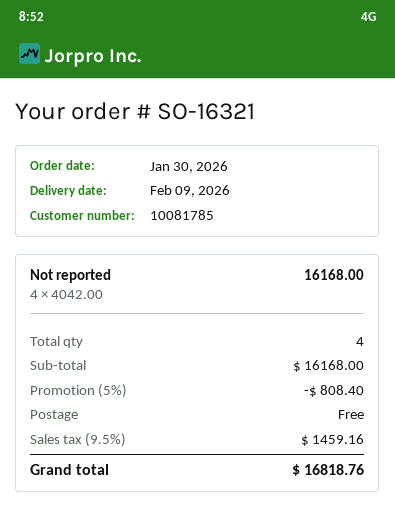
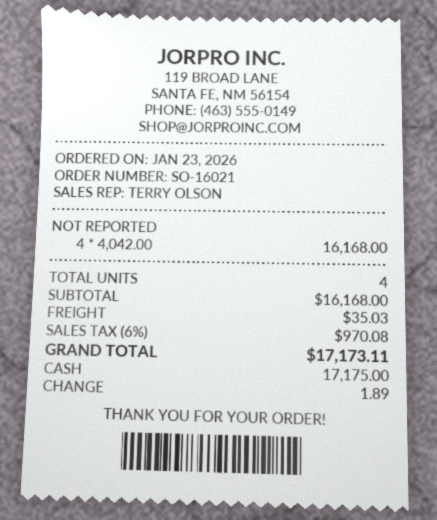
order number: SO-16321 -> SO-16021
order date: 2026-01-30 -> 2026-01-23
discount: 5% = 808.40 -> none
shipping: 0.00 -> 35.03
tax: 9.5% = 1459.16 -> 6% = 970.08
total: 16818.76 -> 17173.11

